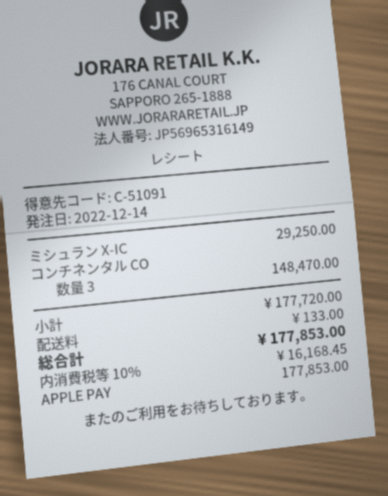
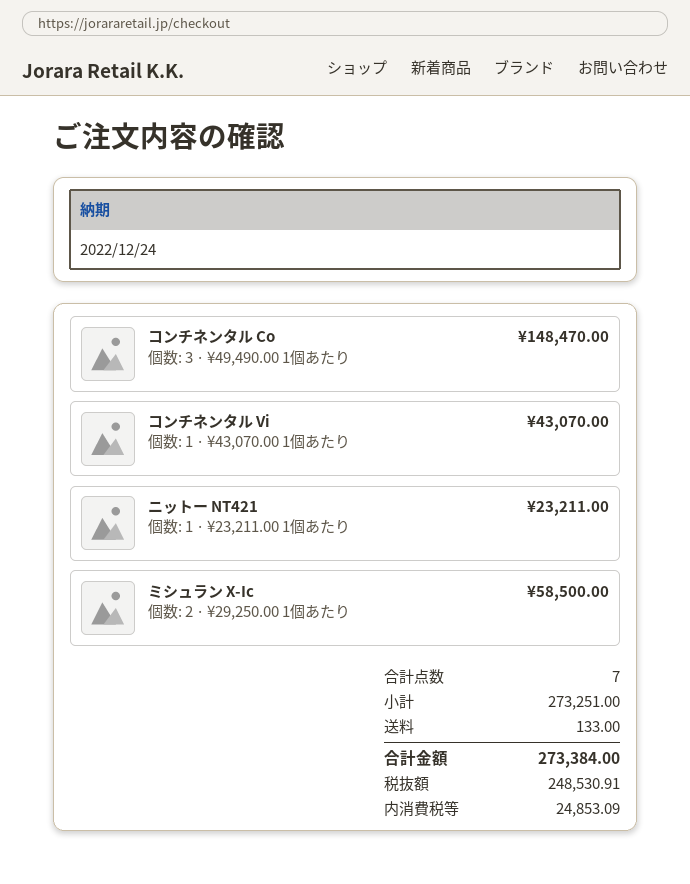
ミシュラン X-IC: 1 for 29250.00 -> 2 for 58500.00
コンチネンタル Vi: none -> 1 for 43070.00
ニットー NT421: none -> 1 for 23211.00
subtotal: 177720.00 -> 273251.00
tax: 16168.45 -> 24853.09
total: 177853.00 -> 273384.00

